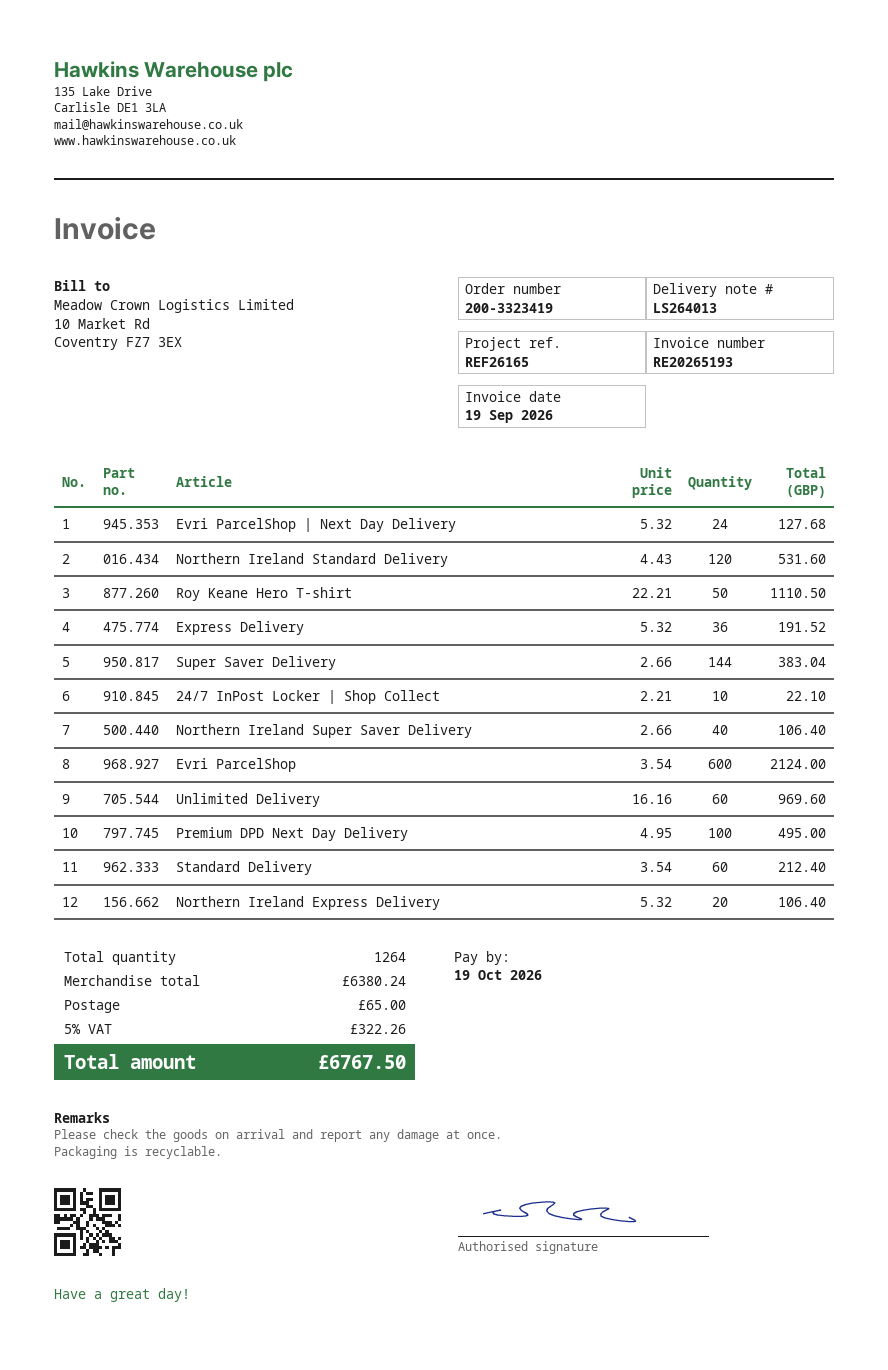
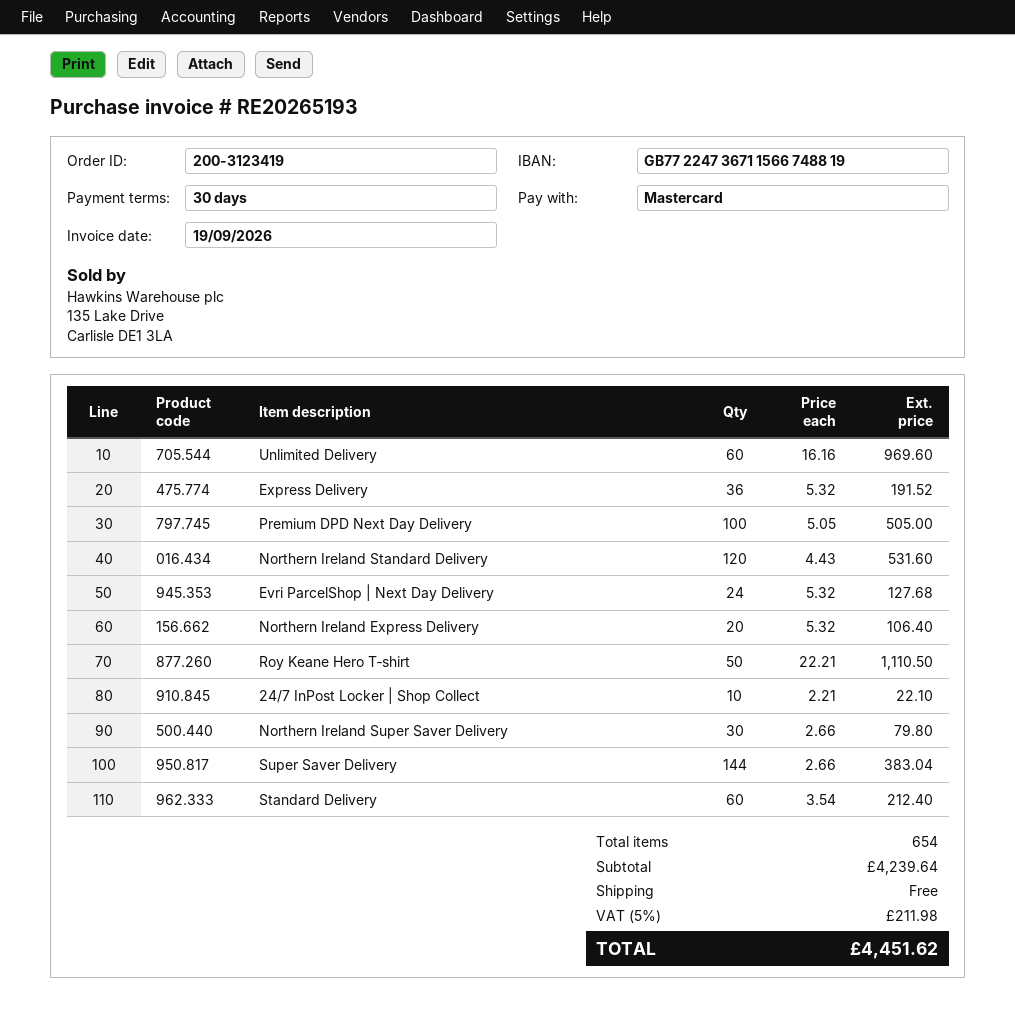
order number: 200-3323419 -> 200-3123419
Northern Ireland Super Saver Delivery: 40 x 2.66 = 106.40 -> 30 x 2.66 = 79.80
Evri ParcelShop: 600 x 3.54 = 2124.00 -> none
Premium DPD Next Day Delivery: 100 x 4.95 = 495.00 -> 100 x 5.05 = 505.00
total quantity: 1264 -> 654
subtotal: 6380.24 -> 4239.64
shipping: 65.00 -> 0.00
tax: 5% = 322.26 -> 5% = 211.98
total: 6767.50 -> 4451.62

